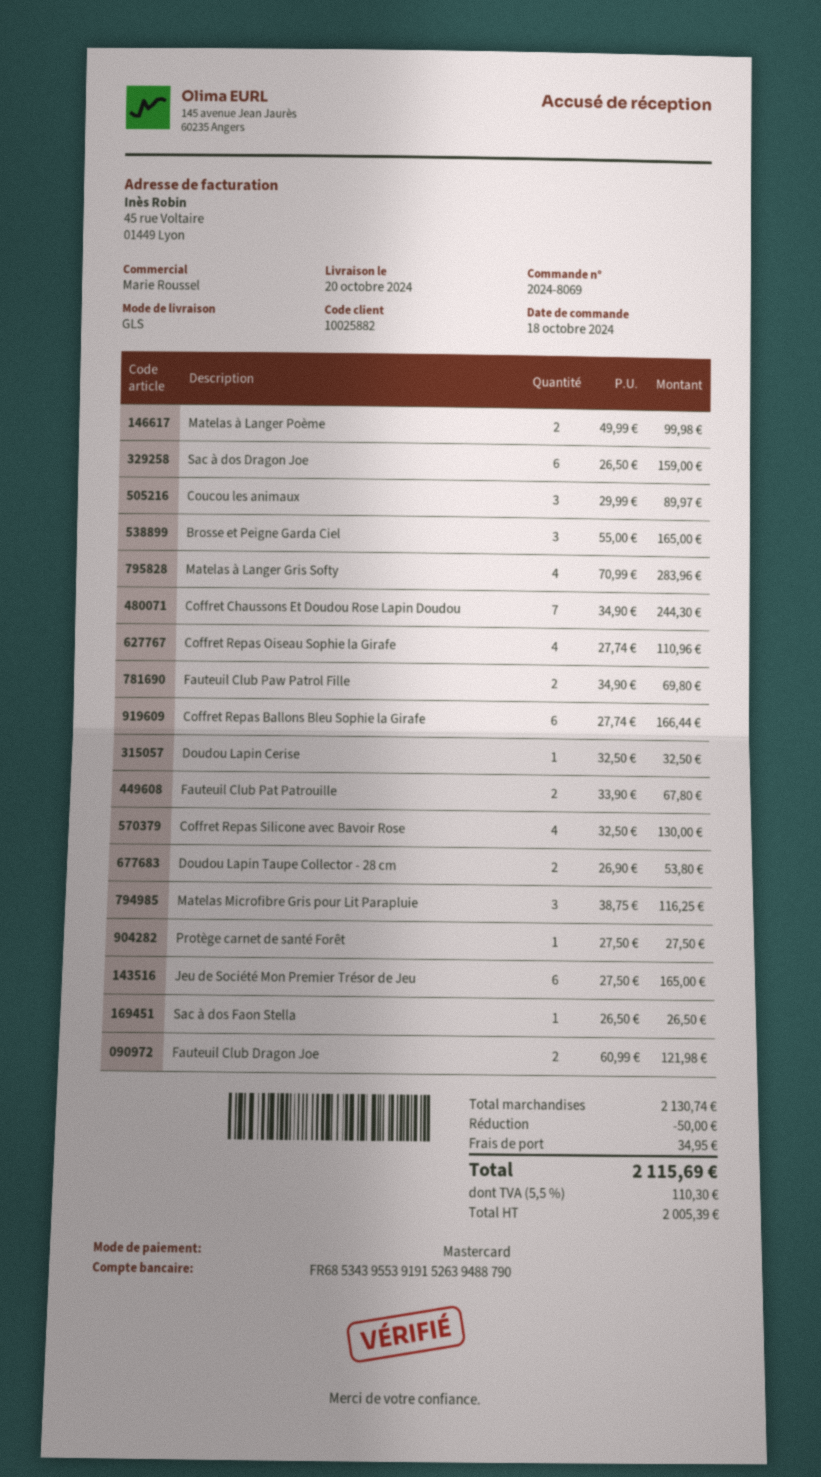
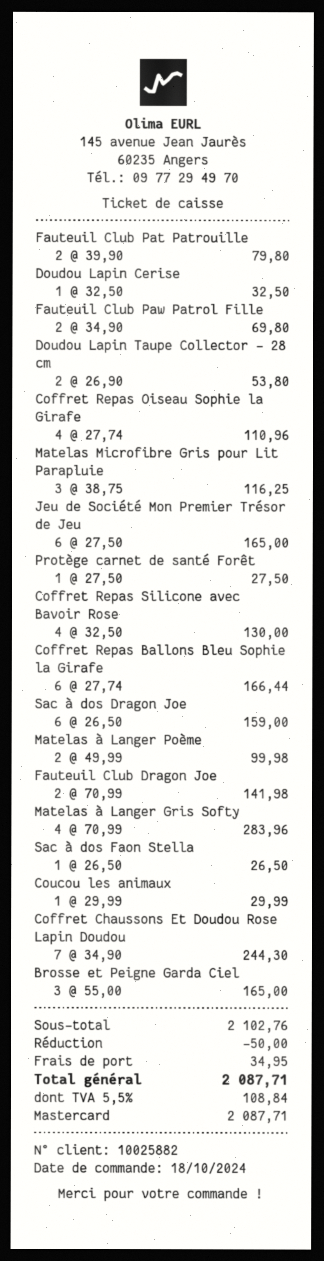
Coucou les animaux: 3 x 29.99 = 89.97 -> 1 x 29.99 = 29.99
Fauteuil Club Pat Patrouille: 2 x 33.90 = 67.80 -> 2 x 39.90 = 79.80
Fauteuil Club Dragon Joe: 2 x 60.99 = 121.98 -> 2 x 70.99 = 141.98
subtotal: 2130.74 -> 2102.76
tax: 5.5% = 110.30 -> 5.5% = 108.84
total: 2115.69 -> 2087.71

